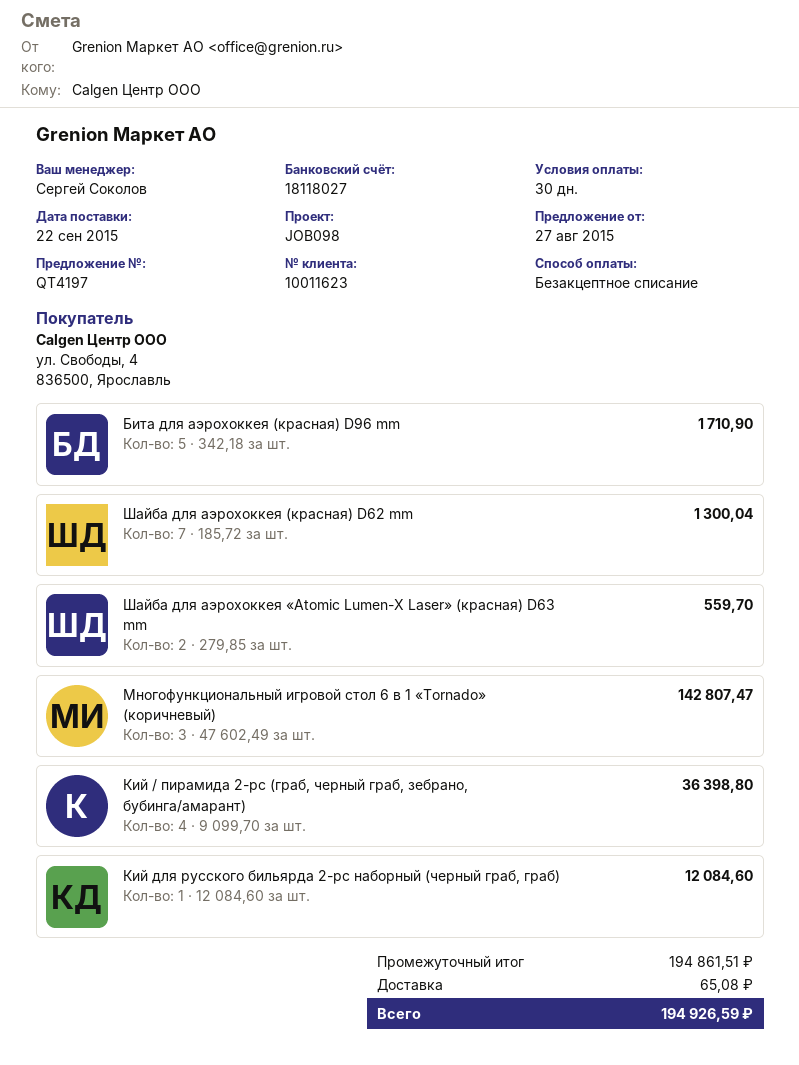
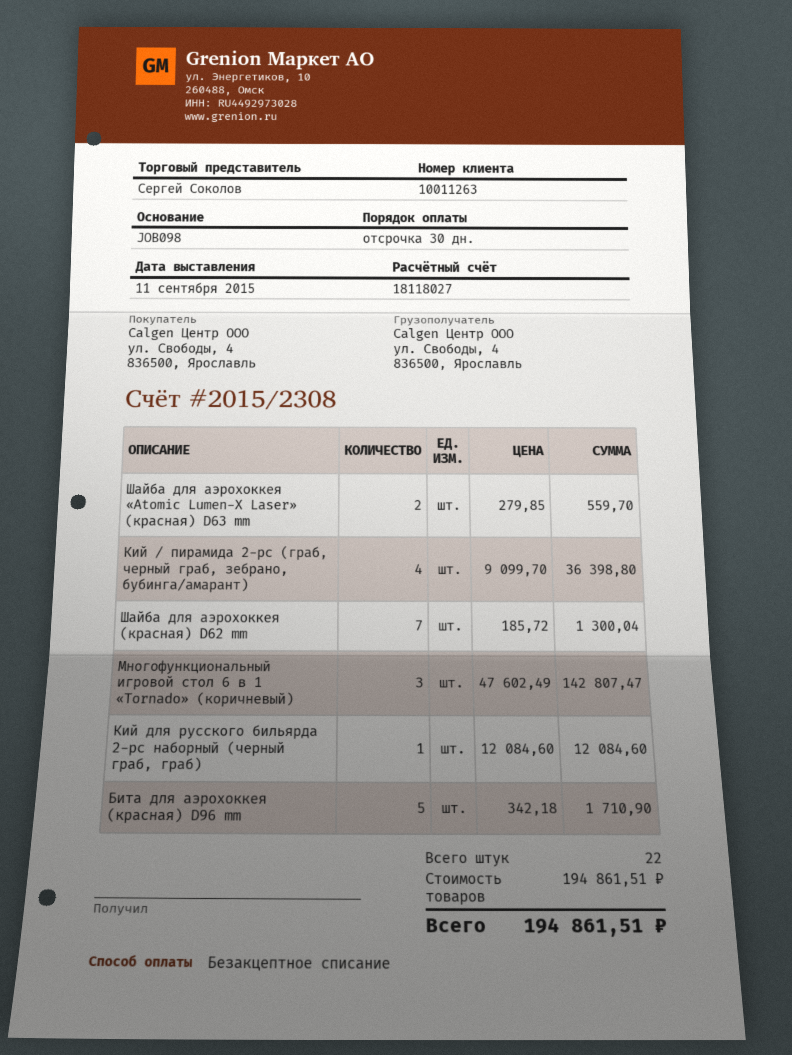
customer number: 10011623 -> 10011263
shipping: 65.08 -> none
total: 194926.59 -> 194861.51

